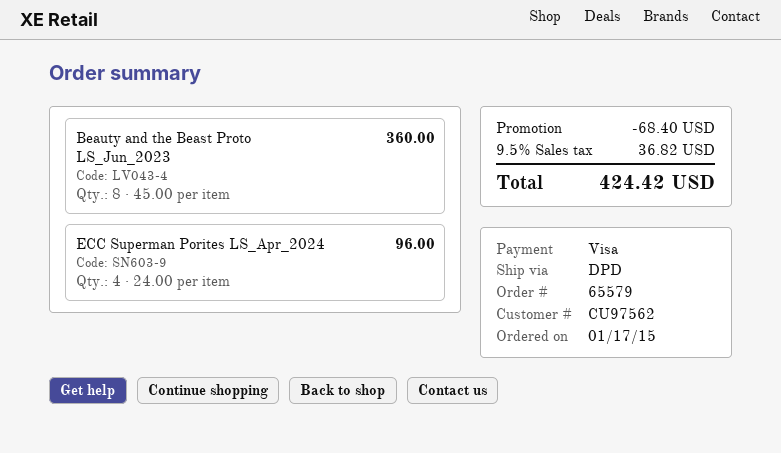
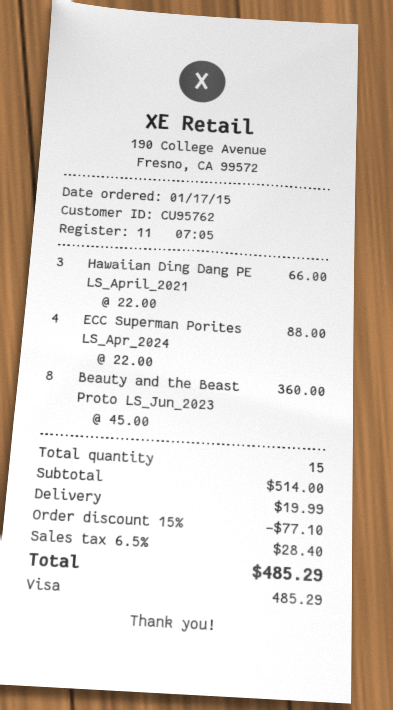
customer number: CU97562 -> CU95762
ECC Superman Porites LS_Apr_2024: 4 x 24.00 = 96.00 -> 4 x 22.00 = 88.00
Hawaiian Ding Dang PE LS_April_2021: none -> 3 x 22.00 = 66.00
discount: 68.40 -> 77.10
shipping: none -> 19.99
tax: 9.5% = 36.82 -> 6.5% = 28.40
total: 424.42 -> 485.29

